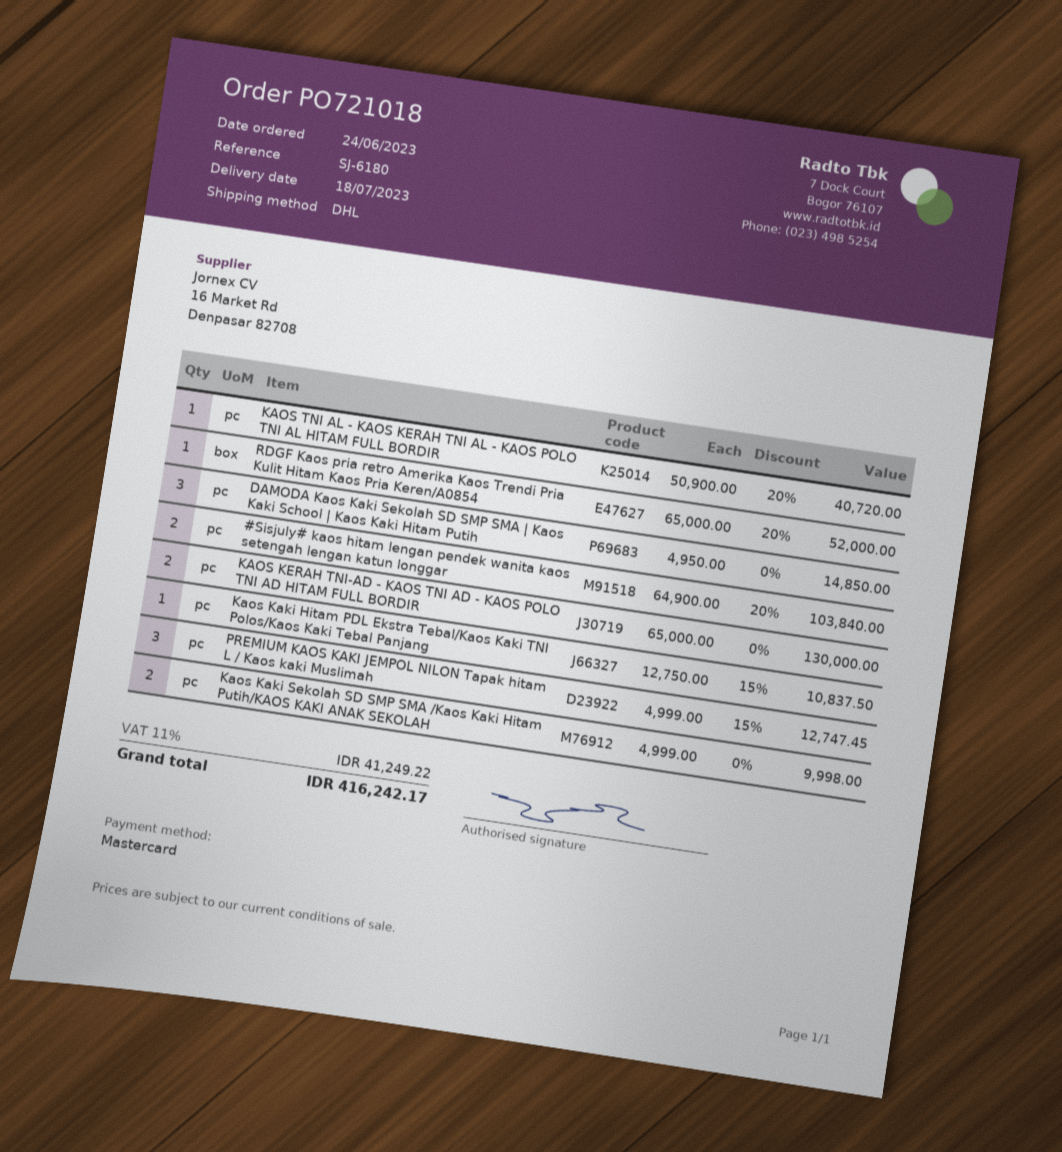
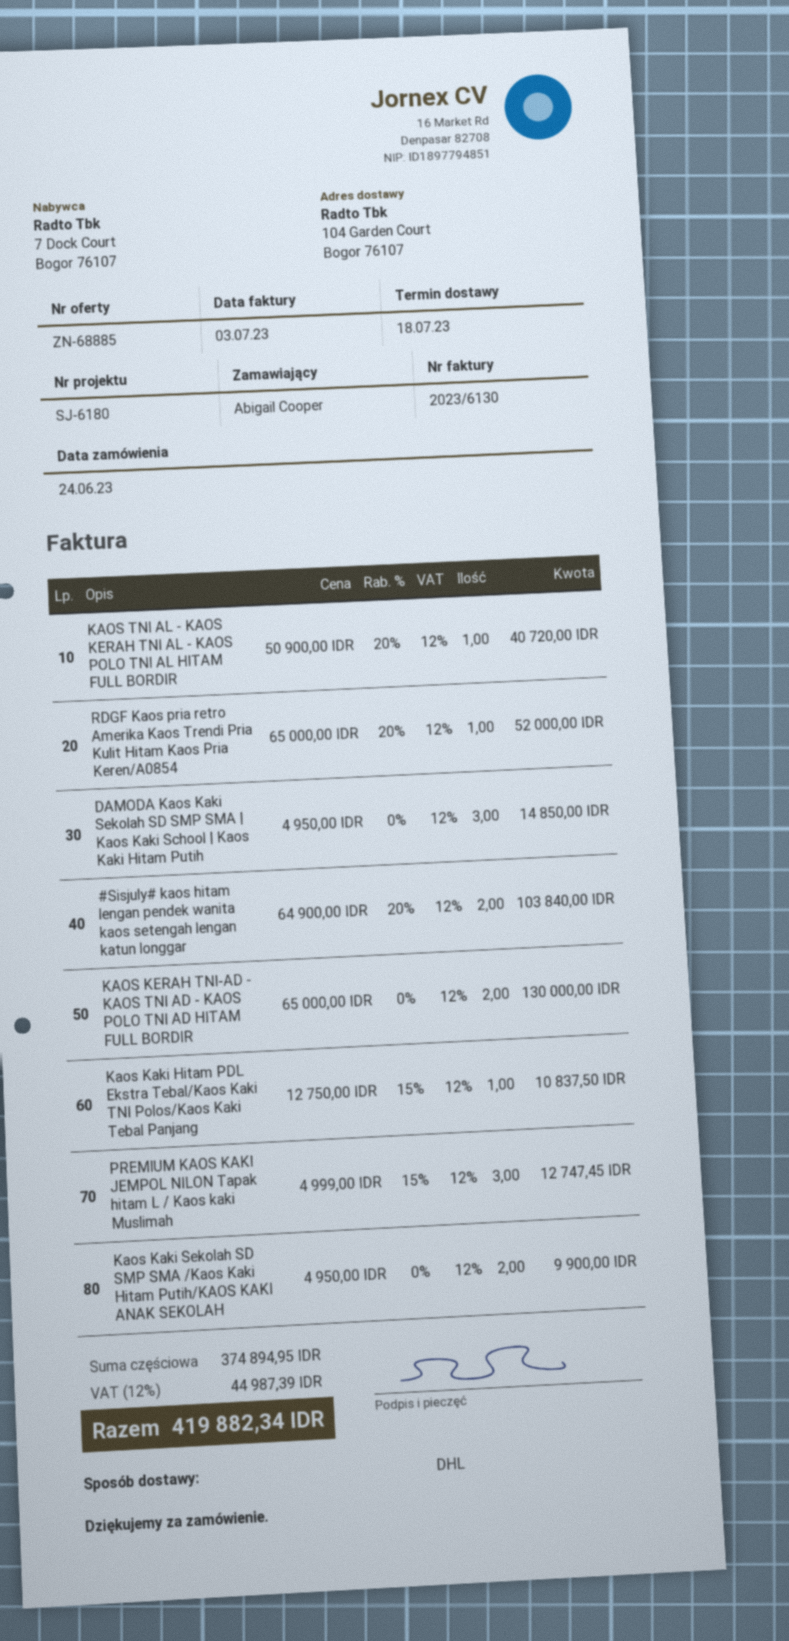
Kaos Kaki Sekolah SD SMP SMA /Kaos Kaki Hitam Putih/KAOS KAKI ANAK SEKOLAH: 2 x 4999.00 = 9998.00 -> 2 x 4950.00 = 9900.00
tax: 11% = 41249.22 -> 12% = 44987.39
total: 416242.17 -> 419882.34

